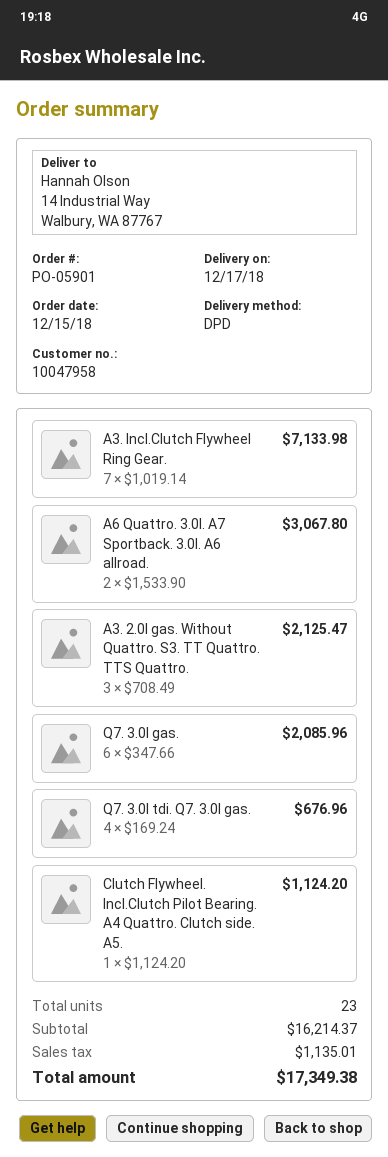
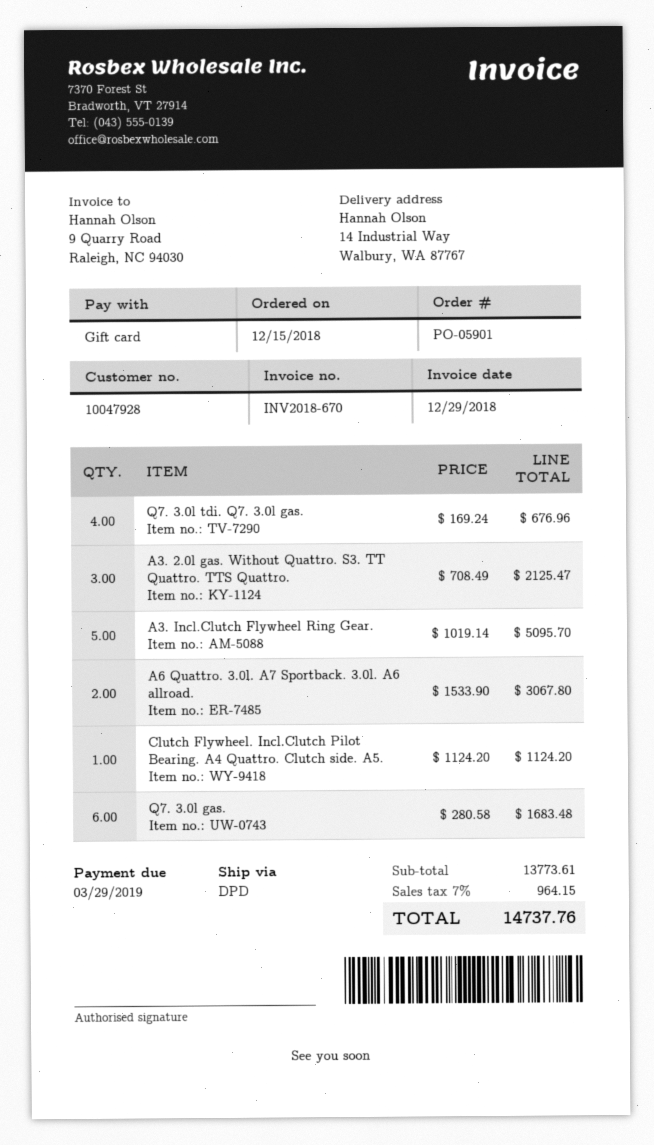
customer number: 10047958 -> 10047928
A3. Incl.Clutch Flywheel Ring Gear.: 7 x 1019.14 = 7133.98 -> 5 x 1019.14 = 5095.70
Q7. 3.0l gas.: 6 x 347.66 = 2085.96 -> 6 x 280.58 = 1683.48
subtotal: 16214.37 -> 13773.61
tax: 1135.01 -> 964.15
total: 17349.38 -> 14737.76

